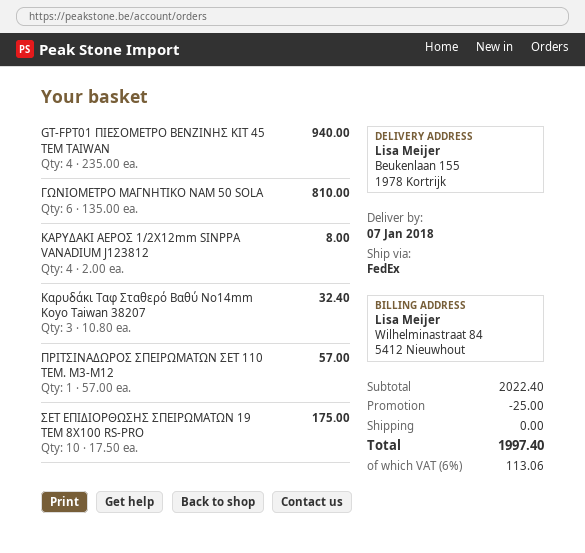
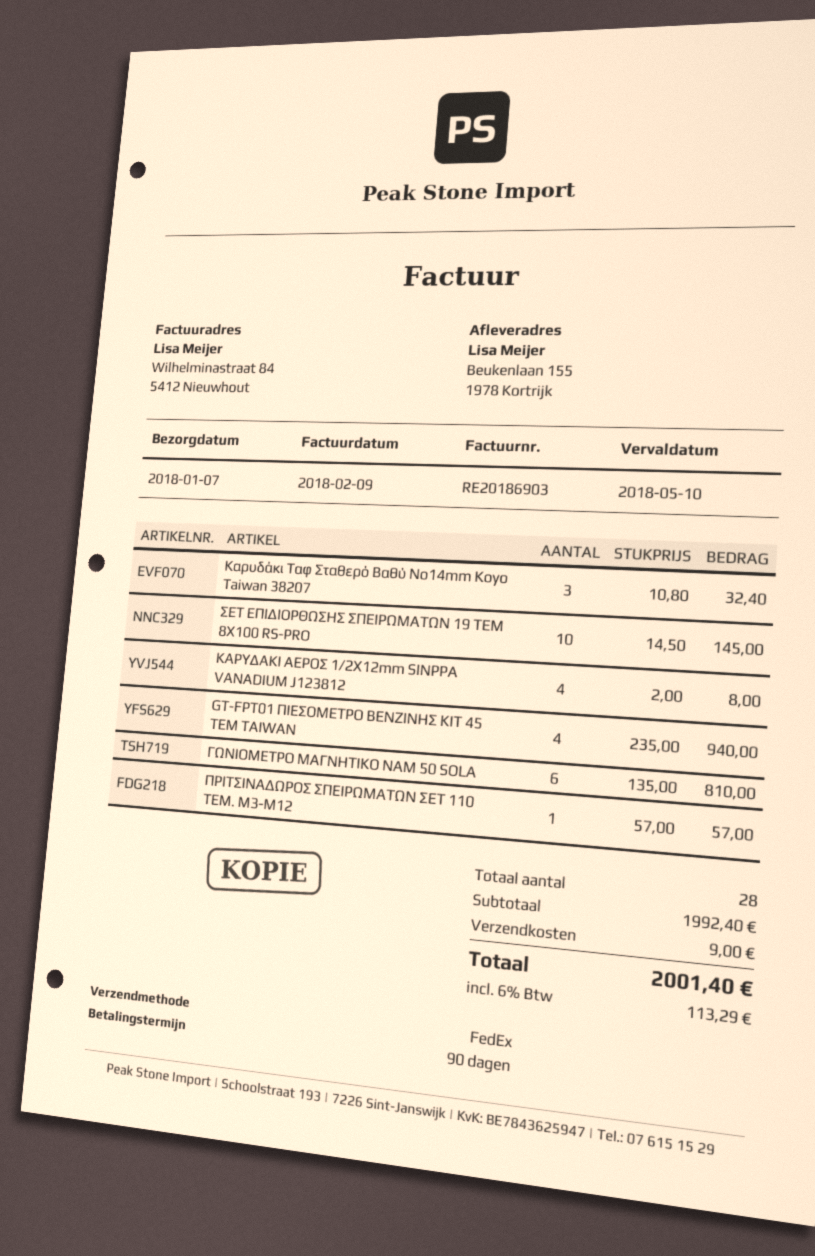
ΣΕΤ ΕΠΙΔΙΟΡΘΩΣΗΣ ΣΠΕΙΡΩΜΑΤΩΝ 19 ΤΕΜ 8Χ100 RS-PRO: 10 x 17.50 = 175.00 -> 10 x 14.50 = 145.00
subtotal: 2022.40 -> 1992.40
discount: 25.00 -> none
shipping: 0.00 -> 9.00
tax: 6% = 113.06 -> 6% = 113.29
total: 1997.40 -> 2001.40

